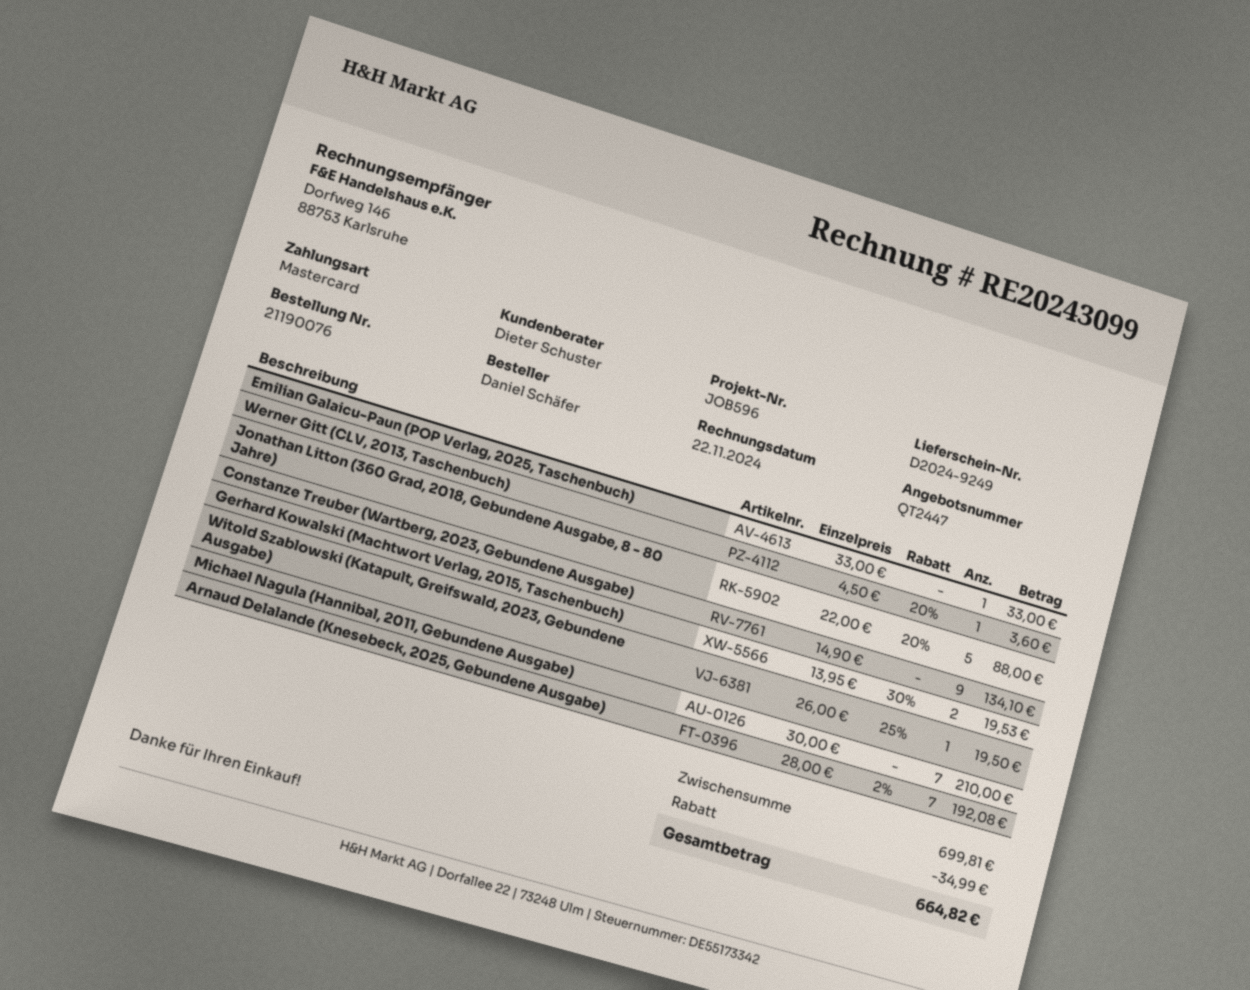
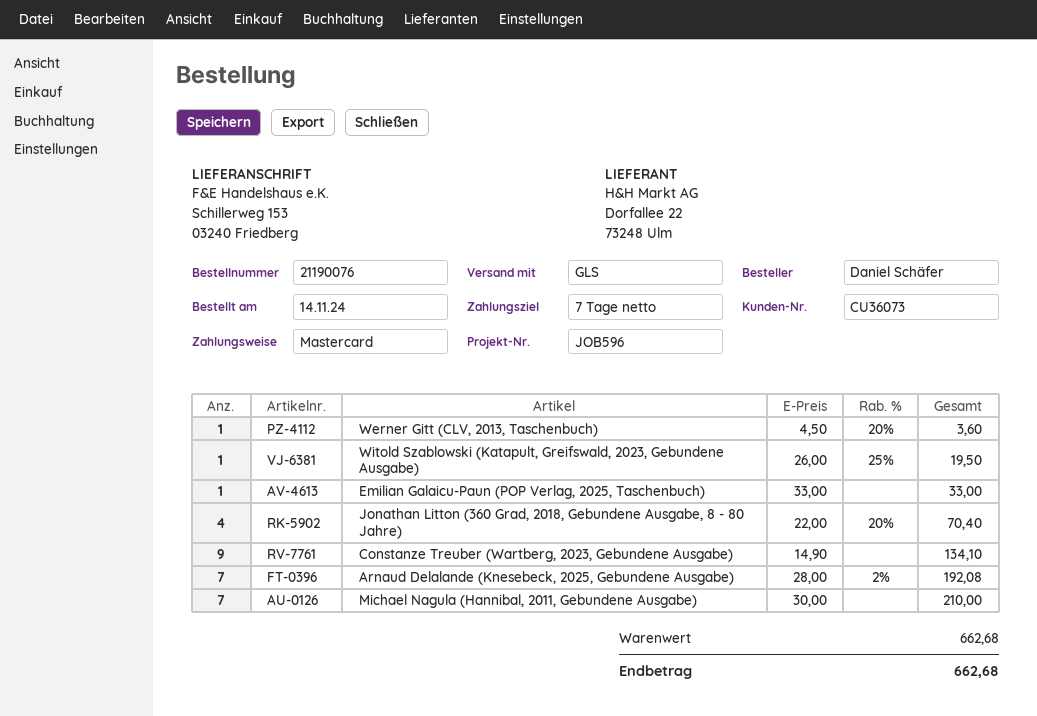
Jonathan Litton (360 Grad, 2018, Gebundene Ausgabe, 8 - 80 Jahre): 5 x 22.00 - 20% = 88.00 -> 4 x 22.00 - 20% = 70.40
Gerhard Kowalski (Machtwort Verlag, 2015, Taschenbuch): 2 x 13.95 - 30% = 19.53 -> none
subtotal: 699.81 -> 662.68
discount: 34.99 -> none
total: 664.82 -> 662.68

